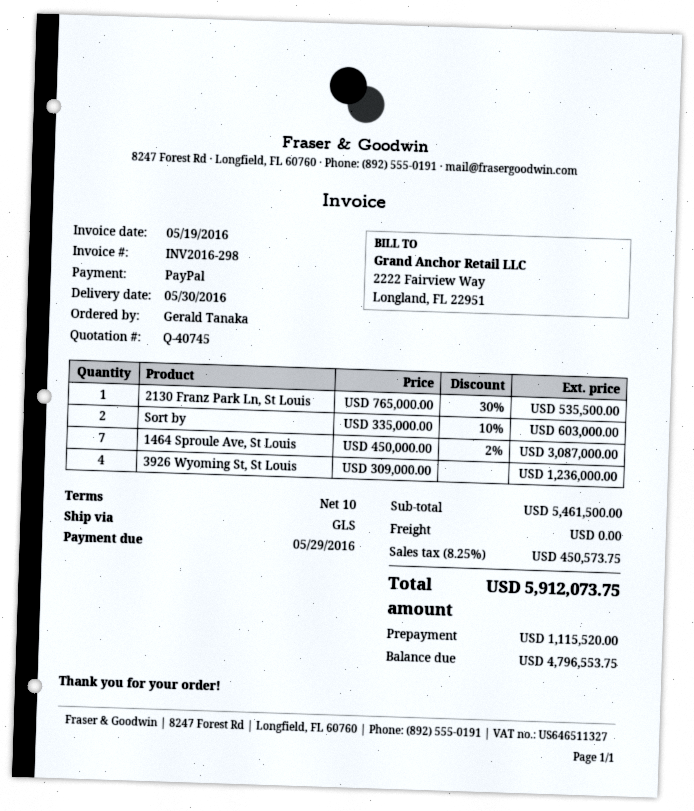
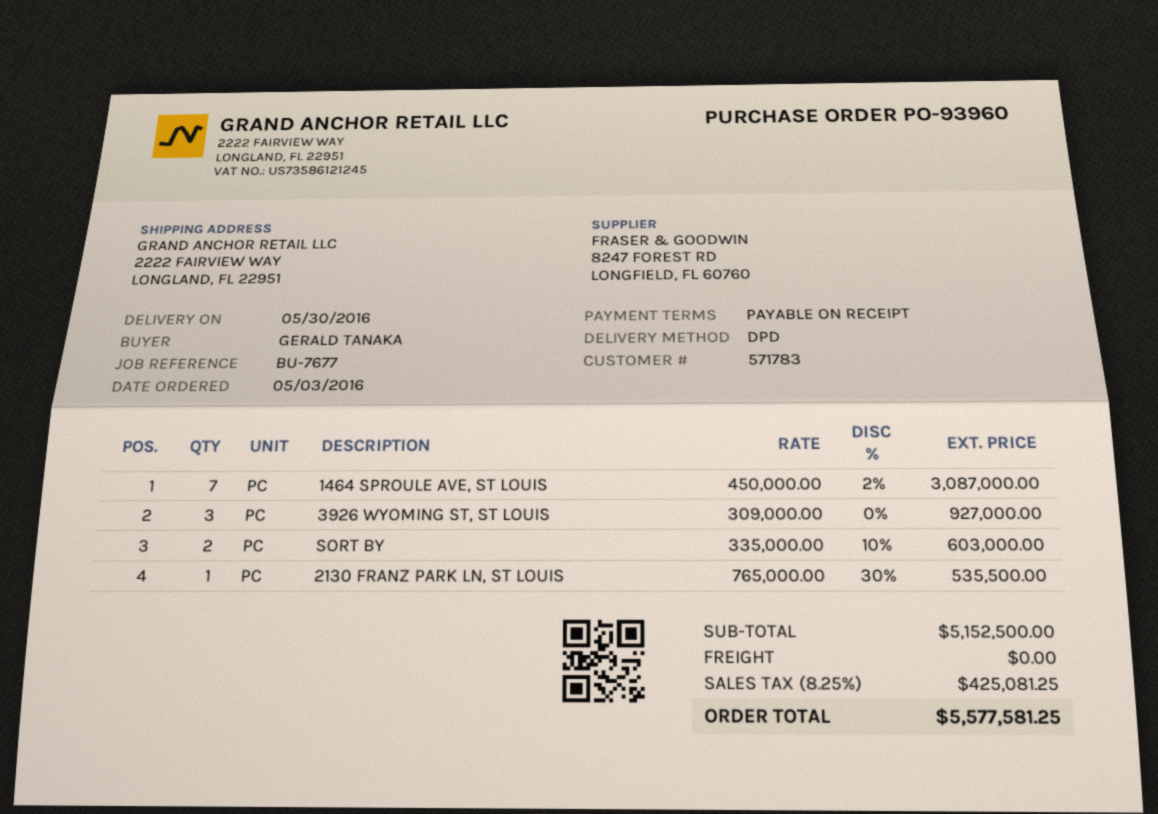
payment terms: 10 days -> on receipt
shipping method: GLS -> DPD
3926 Wyoming St, St Louis: 4 x 309000.00 = 1236000.00 -> 3 x 309000.00 = 927000.00
subtotal: 5461500.00 -> 5152500.00
tax: 8.25% = 450573.75 -> 8.25% = 425081.25
total: 5912073.75 -> 5577581.25

